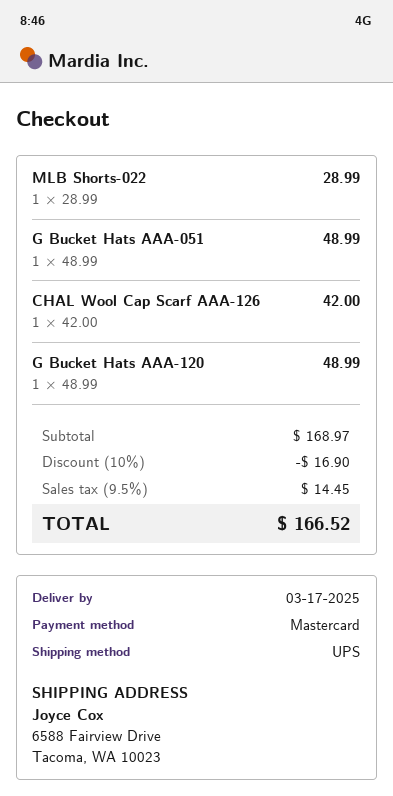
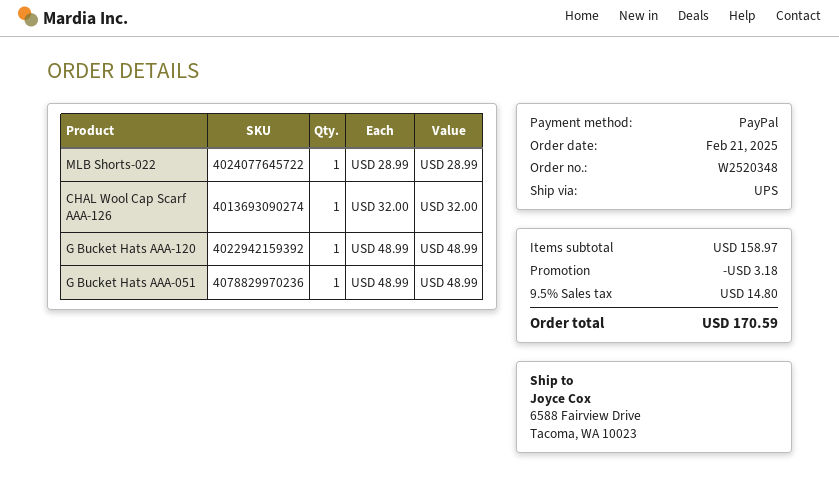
payment method: Mastercard -> PayPal
CHAL Wool Cap Scarf AAA-126: 1 x 42.00 = 42.00 -> 1 x 32.00 = 32.00
subtotal: 168.97 -> 158.97
discount: 16.90 -> 3.18
tax: 9.5% = 14.45 -> 9.5% = 14.80
total: 166.52 -> 170.59

